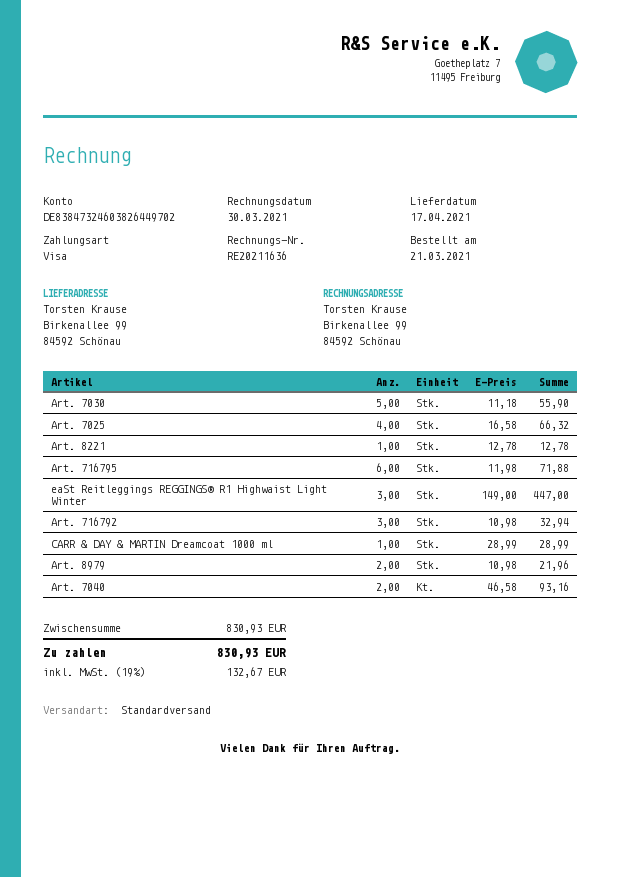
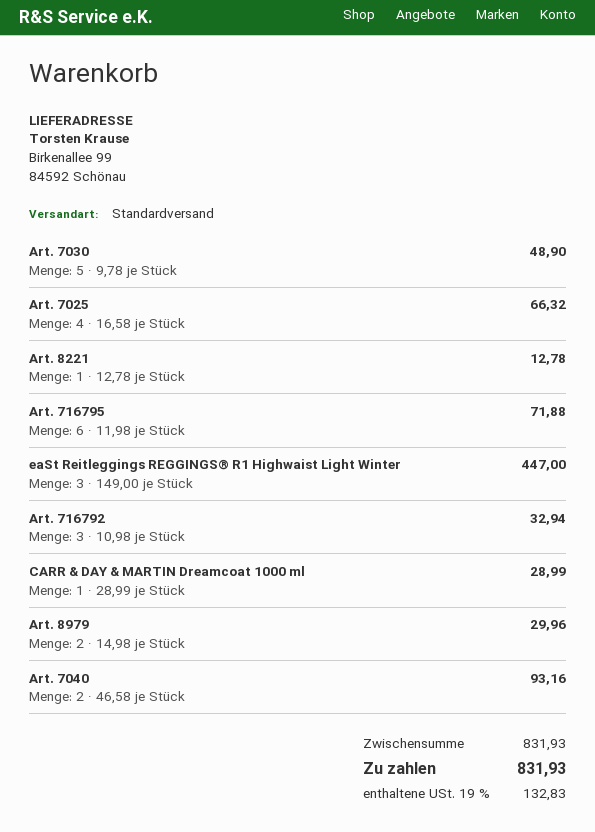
Art. 7030: 5 x 11.18 = 55.90 -> 5 x 9.78 = 48.90
Art. 8979: 2 x 10.98 = 21.96 -> 2 x 14.98 = 29.96
subtotal: 830.93 -> 831.93
tax: 19% = 132.67 -> 19% = 132.83
total: 830.93 -> 831.93

